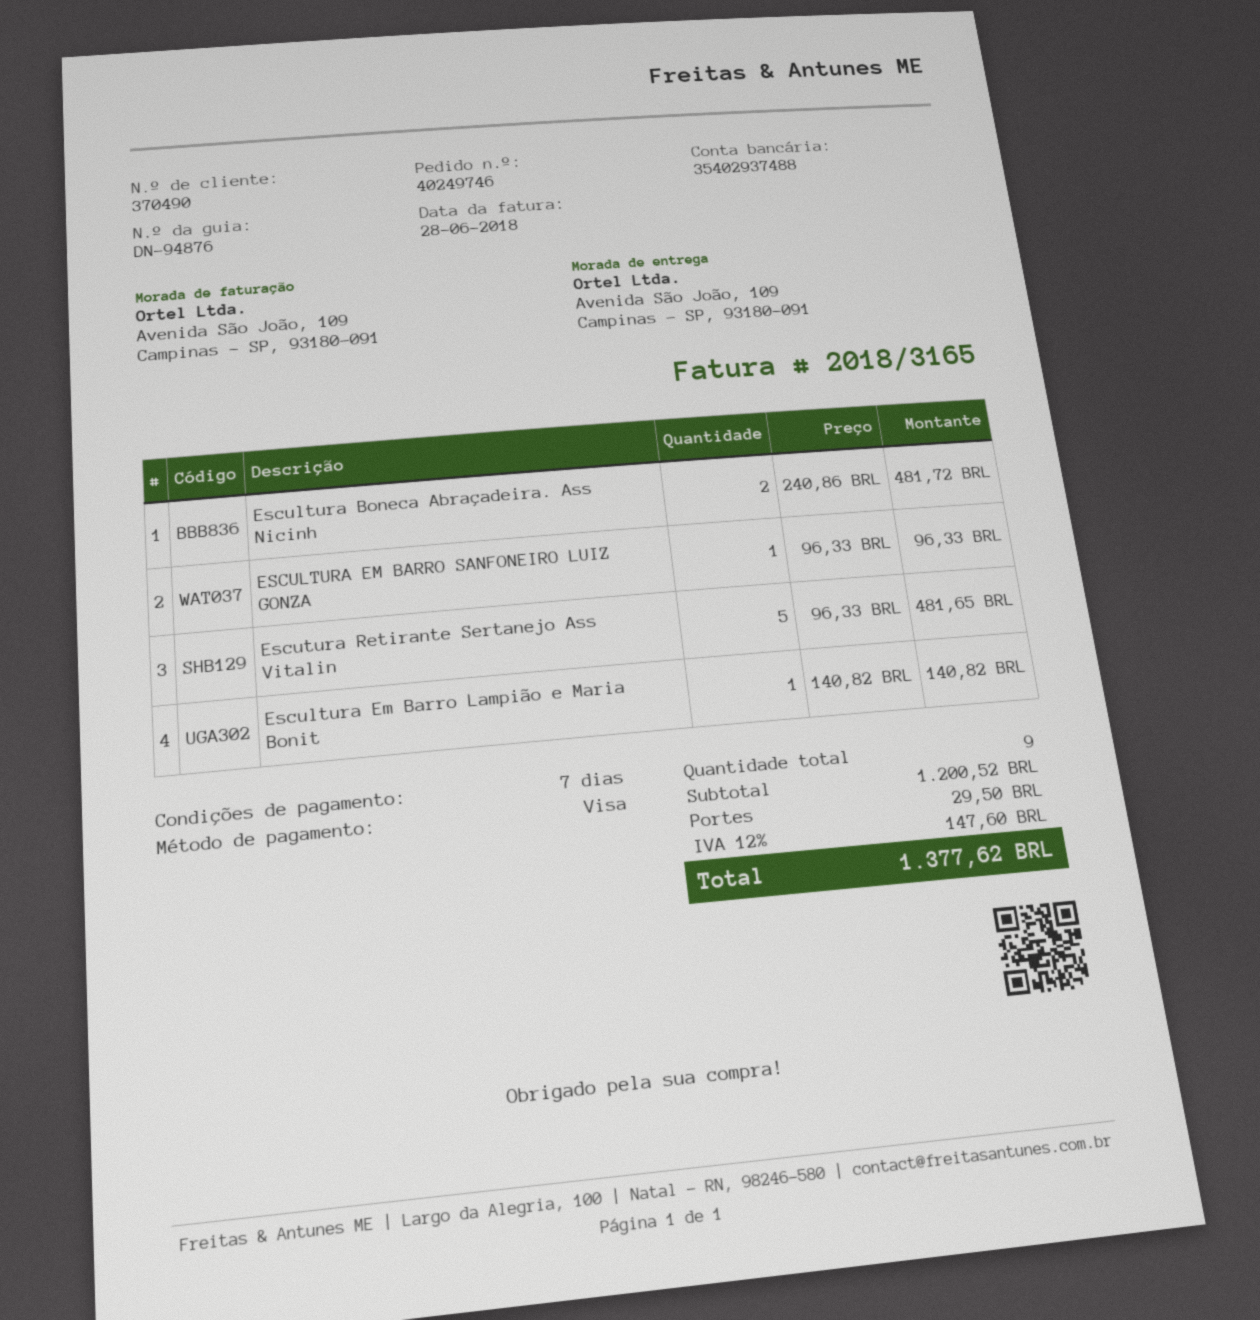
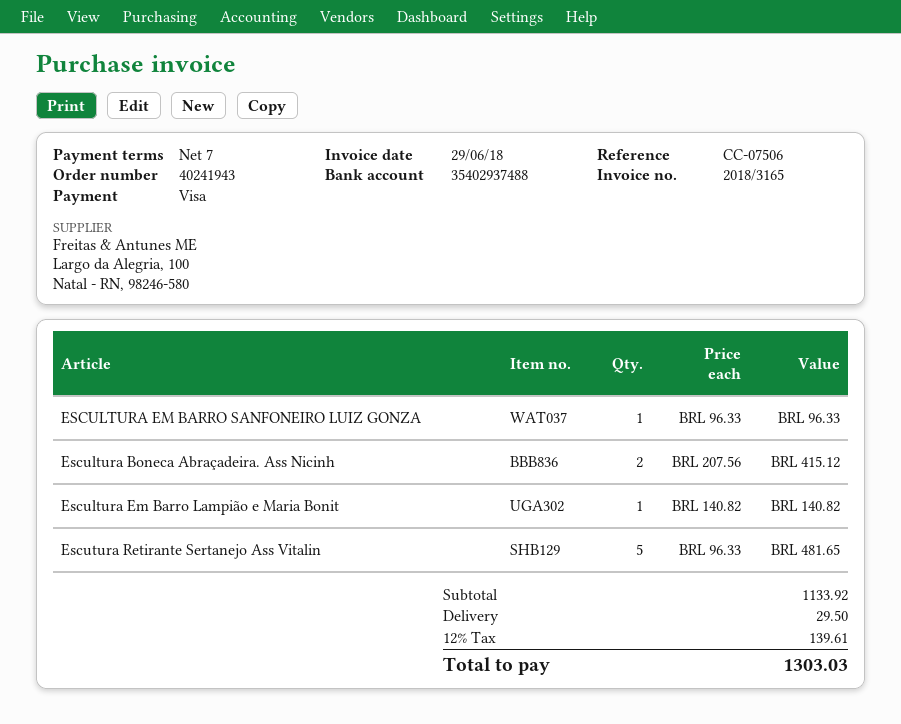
order number: 40249746 -> 40241943
invoice date: 2018-06-28 -> 2018-06-29
Escultura Boneca Abraçadeira. Ass Nicinh: 2 x 240.86 = 481.72 -> 2 x 207.56 = 415.12
subtotal: 1200.52 -> 1133.92
tax: 12% = 147.60 -> 12% = 139.61
total: 1377.62 -> 1303.03

